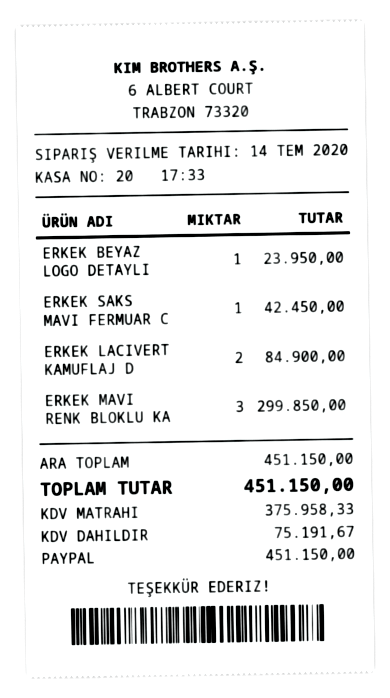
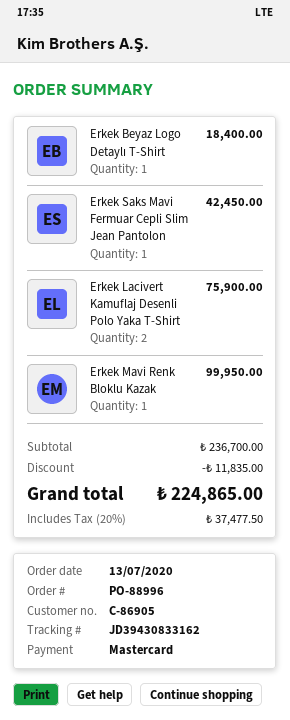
order date: 2020-07-14 -> 2020-07-13
payment method: PayPal -> Mastercard
ERKEK BEYAZ LOGO DETAYLI: 1 for 23950.00 -> 1 for 18400.00
ERKEK LACIVERT KAMUFLAJ D: 2 for 84900.00 -> 2 for 75900.00
ERKEK MAVI RENK BLOKLU KA: 3 for 299850.00 -> 1 for 99950.00
subtotal: 451150.00 -> 236700.00
discount: none -> 11835.00
tax: 75191.67 -> 37477.50
total: 451150.00 -> 224865.00

